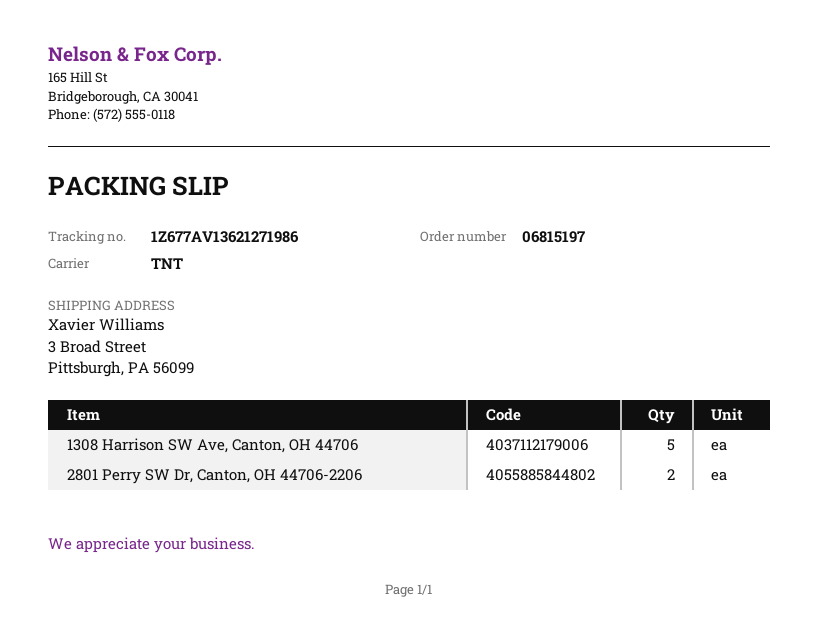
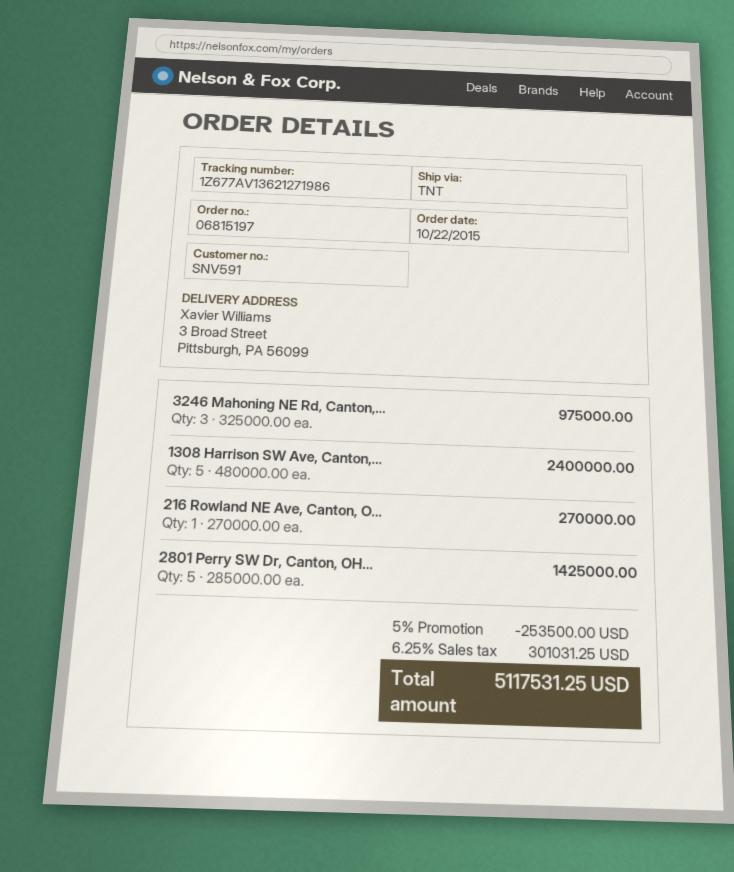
2801 Perry SW Dr, Canton, OH 44706-2206: 2 -> 5
3246 Mahoning NE Rd, Canton,...: none -> 3
216 Rowland NE Ave, Canton, O...: none -> 1

